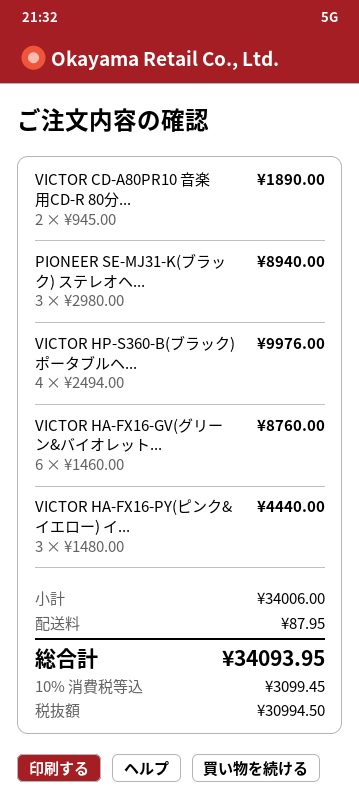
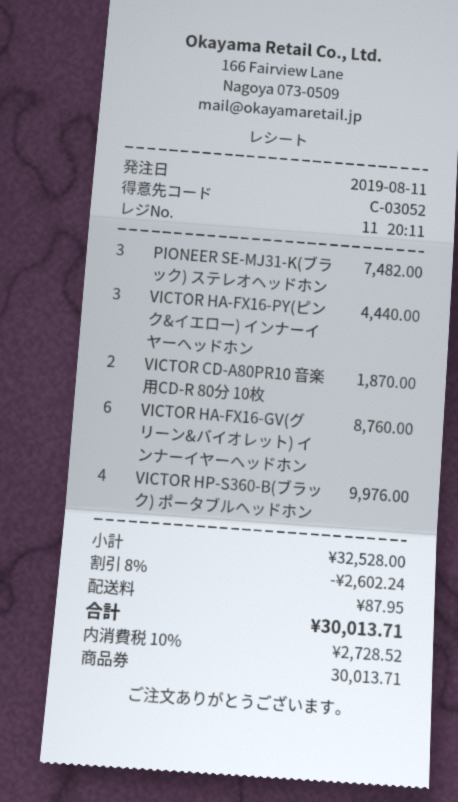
VICTOR CD-A80PR10 音楽用CD-R 80分...: 2 for 1890.00 -> 2 for 1870.00
PIONEER SE-MJ31-K(ブラック) ステレオヘ...: 3 for 8940.00 -> 3 for 7482.00
subtotal: 34006.00 -> 32528.00
discount: none -> 8% = 2602.24
tax: 10% = 3099.45 -> 10% = 2728.52
total: 34093.95 -> 30013.71

